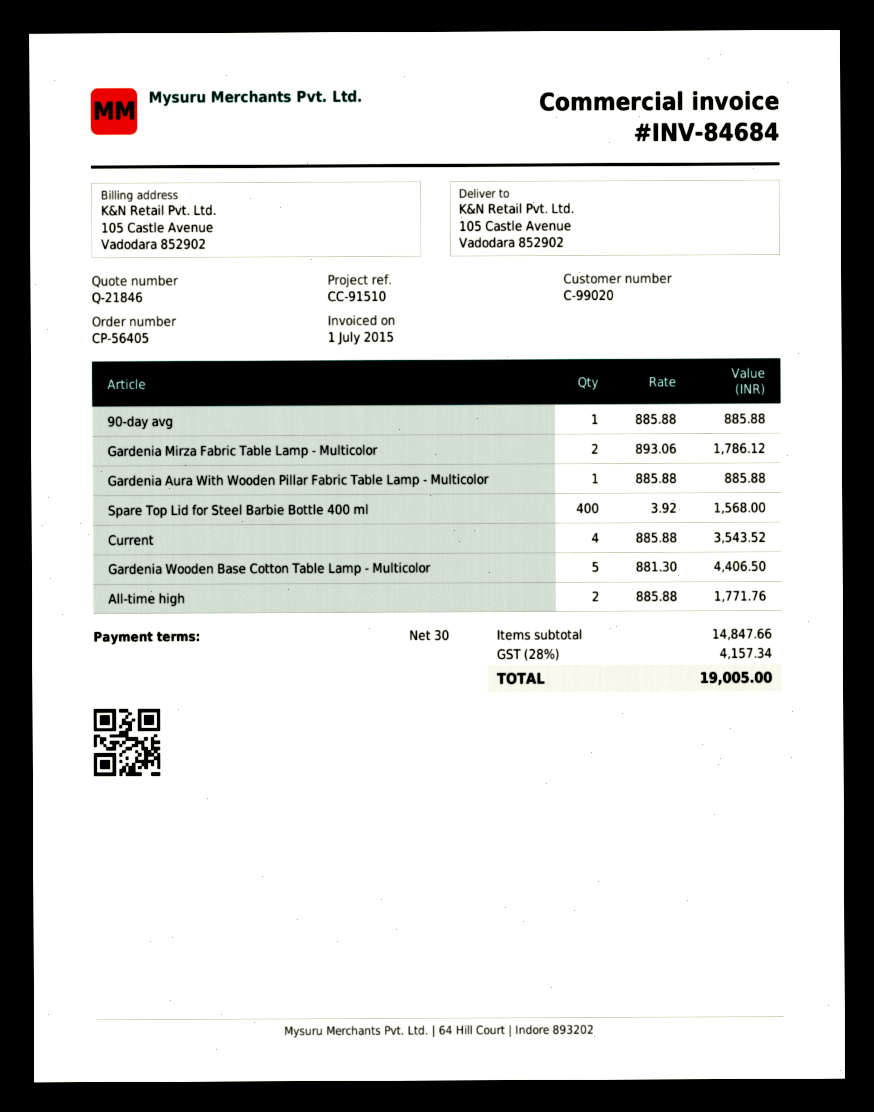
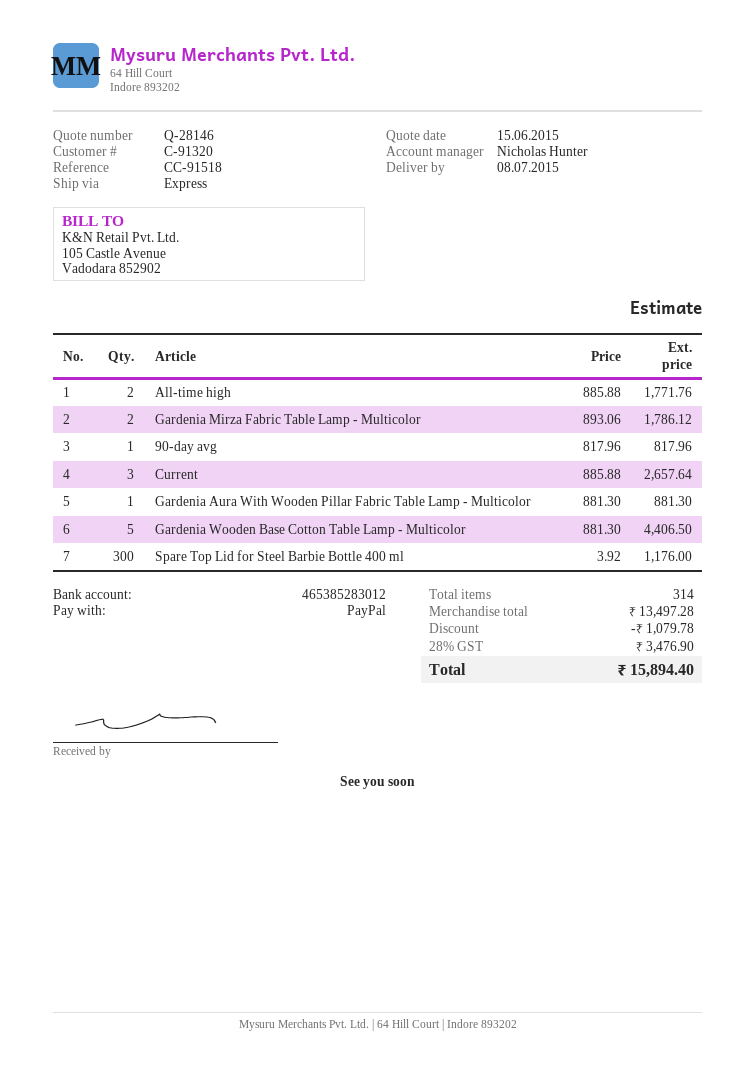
quote number: Q-21846 -> Q-28146
customer number: C-99020 -> C-91320
reference: CC-91510 -> CC-91518
90-day avg: 1 x 885.88 = 885.88 -> 1 x 817.96 = 817.96
Gardenia Aura With Wooden Pillar Fabric Table Lamp - Multicolor: 1 x 885.88 = 885.88 -> 1 x 881.30 = 881.30
Spare Top Lid for Steel Barbie Bottle 400 ml: 400 x 3.92 = 1568.00 -> 300 x 3.92 = 1176.00
Current: 4 x 885.88 = 3543.52 -> 3 x 885.88 = 2657.64
subtotal: 14847.66 -> 13497.28
discount: none -> 1079.78
tax: 28% = 4157.34 -> 28% = 3476.90
total: 19005.00 -> 15894.40

